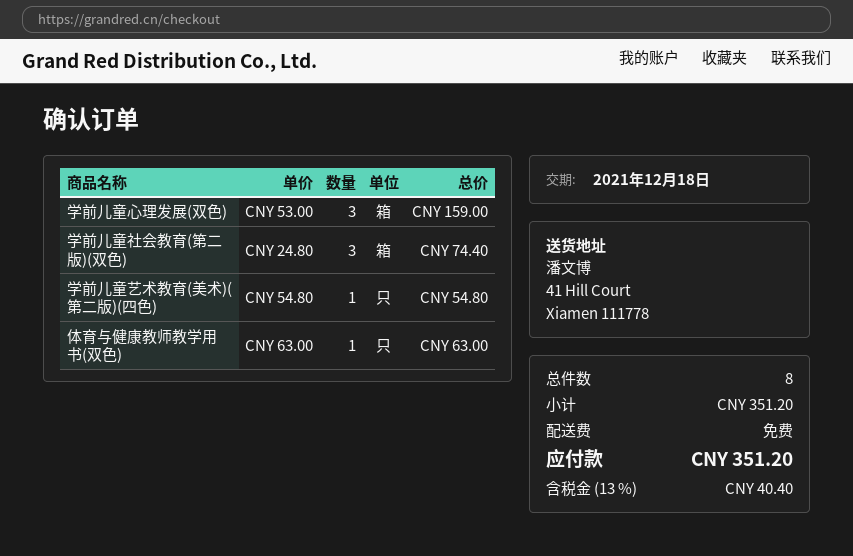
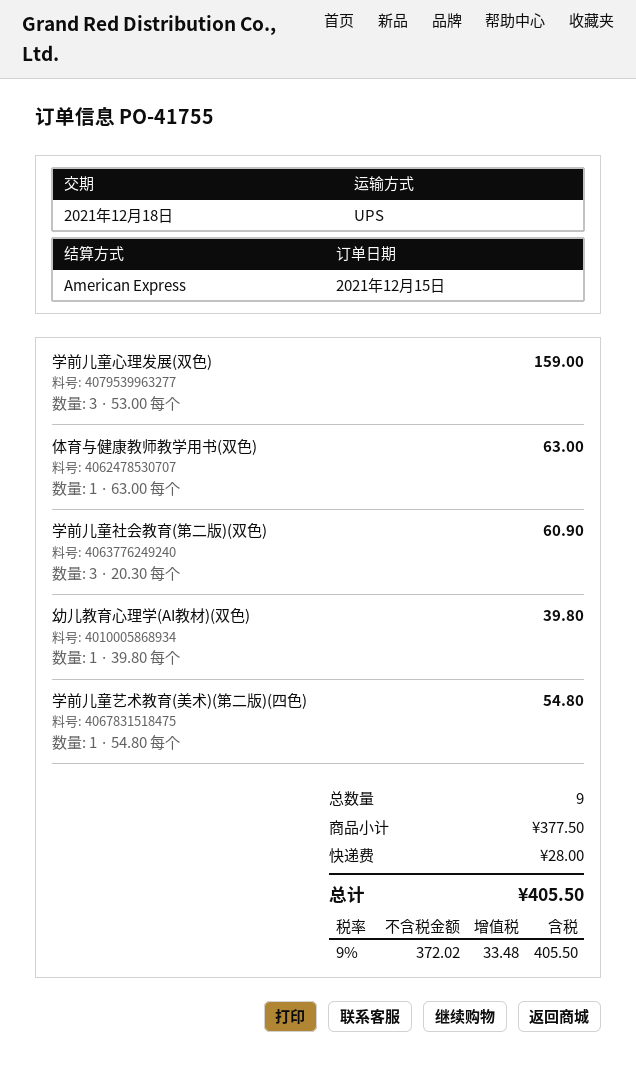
学前儿童社会教育(第二版)(双色): 3 x 24.80 = 74.40 -> 3 x 20.30 = 60.90
幼儿教育心理学(AI教材)(双色): none -> 1 x 39.80 = 39.80
total quantity: 8 -> 9
subtotal: 351.20 -> 377.50
shipping: 0.00 -> 28.00
tax: 13% = 40.40 -> 9% = 33.48
total: 351.20 -> 405.50

